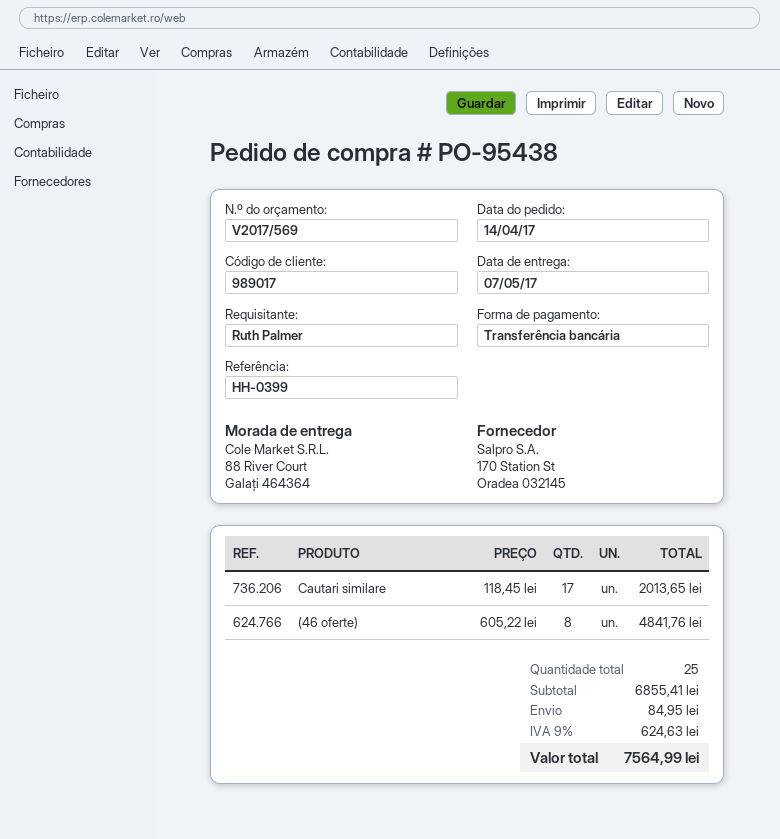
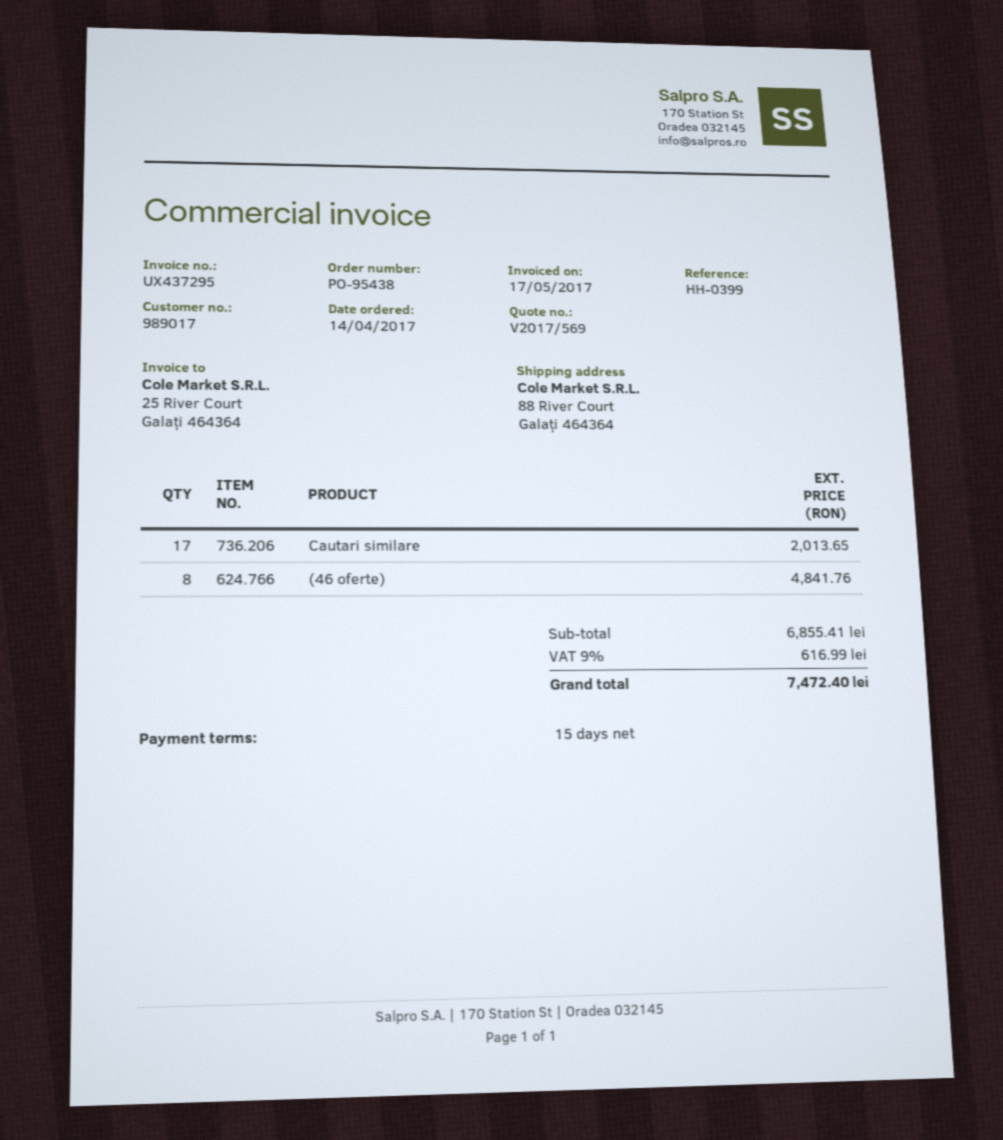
shipping: 84.95 -> none
tax: 9% = 624.63 -> 9% = 616.99
total: 7564.99 -> 7472.40

